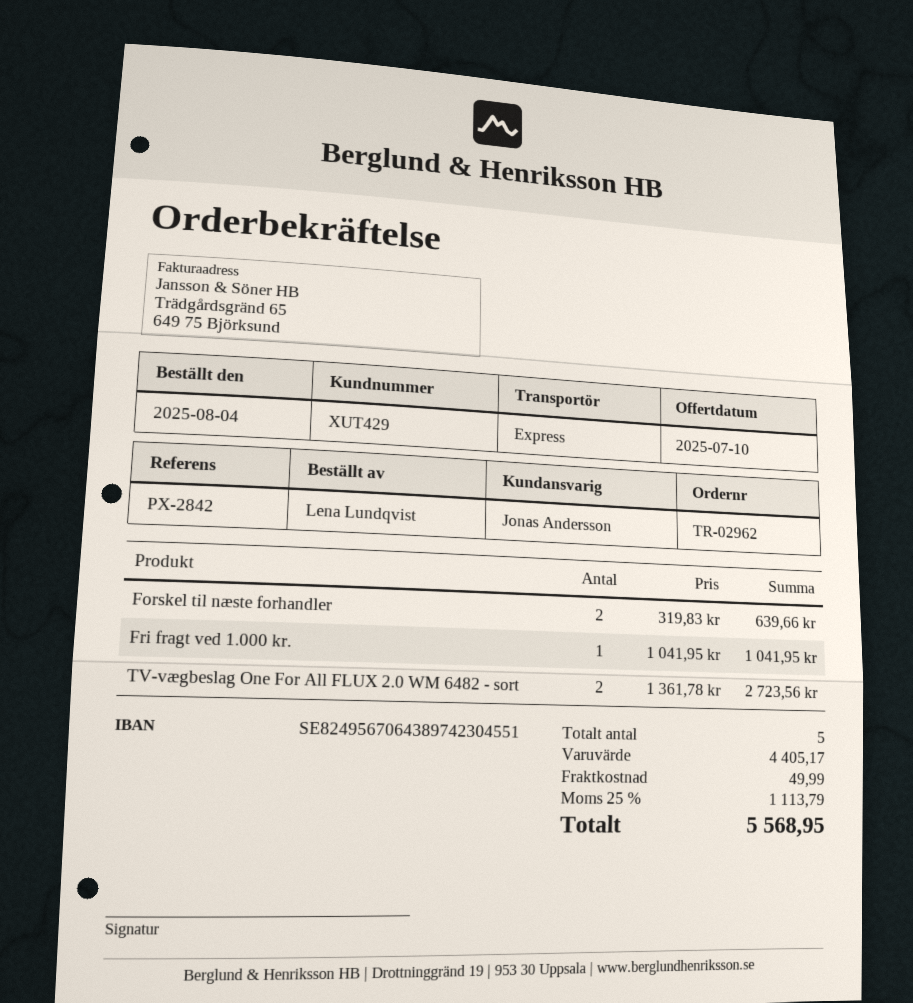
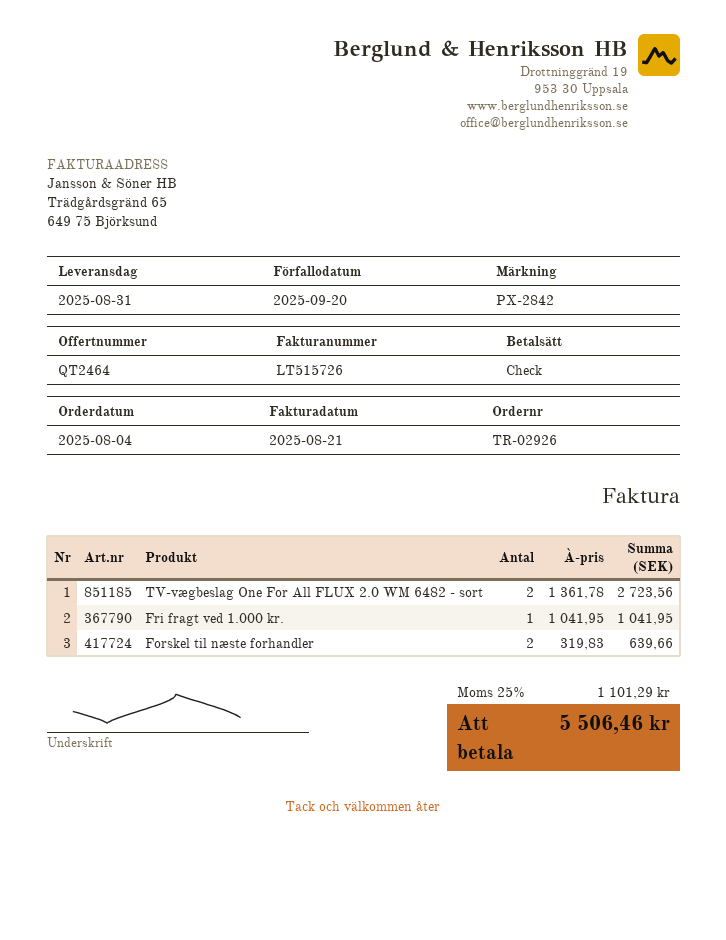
order number: TR-02962 -> TR-02926
shipping: 49.99 -> none
tax: 25% = 1113.79 -> 25% = 1101.29
total: 5568.95 -> 5506.46

